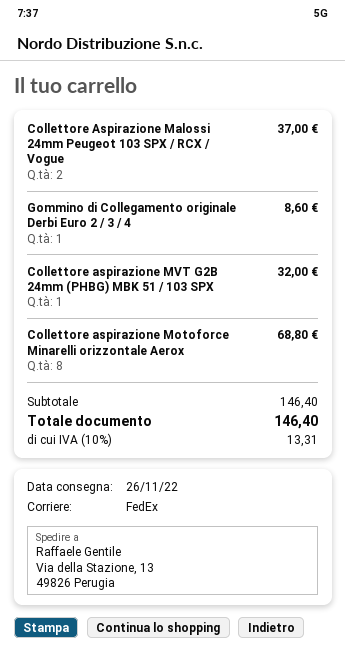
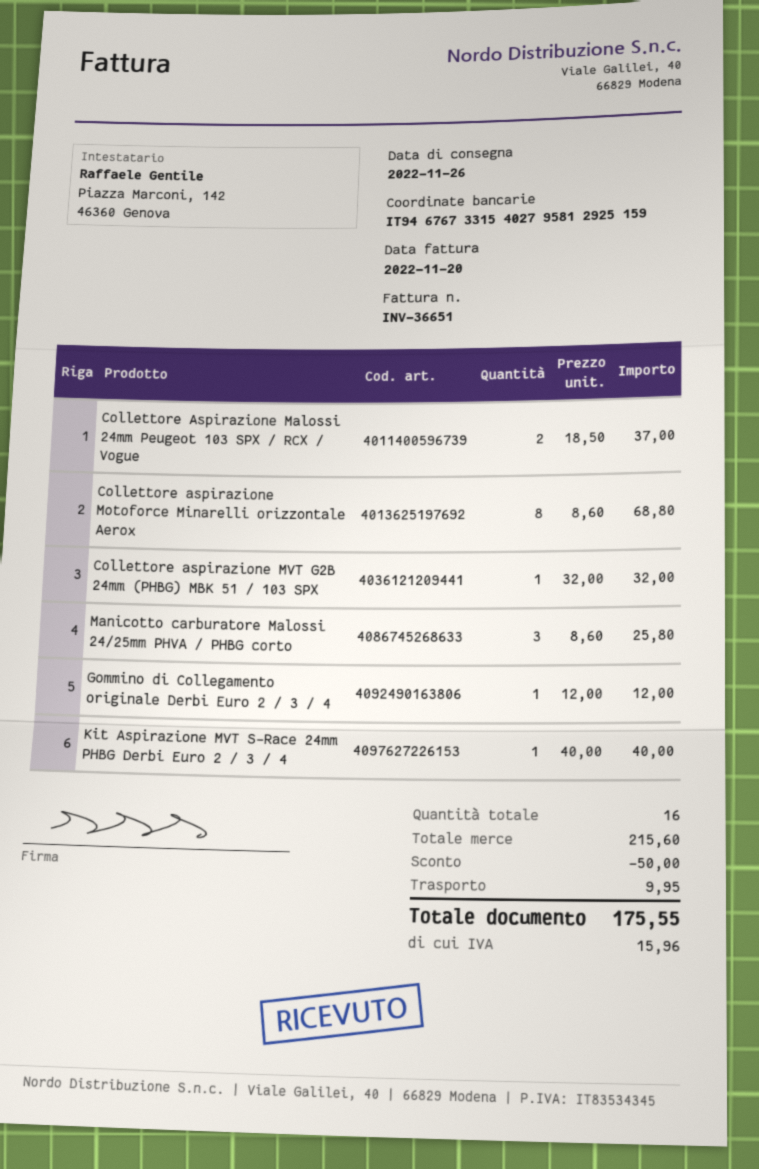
Gommino di Collegamento originale Derbi Euro 2 / 3 / 4: 1 for 8.60 -> 1 for 12.00
Manicotto carburatore Malossi 24/25mm PHVA / PHBG corto: none -> 3 for 25.80
Kit Aspirazione MVT S-Race 24mm PHBG Derbi Euro 2 / 3 / 4: none -> 1 for 40.00
subtotal: 146.40 -> 215.60
discount: none -> 50.00
shipping: none -> 9.95
tax: 13.31 -> 15.96
total: 146.40 -> 175.55

